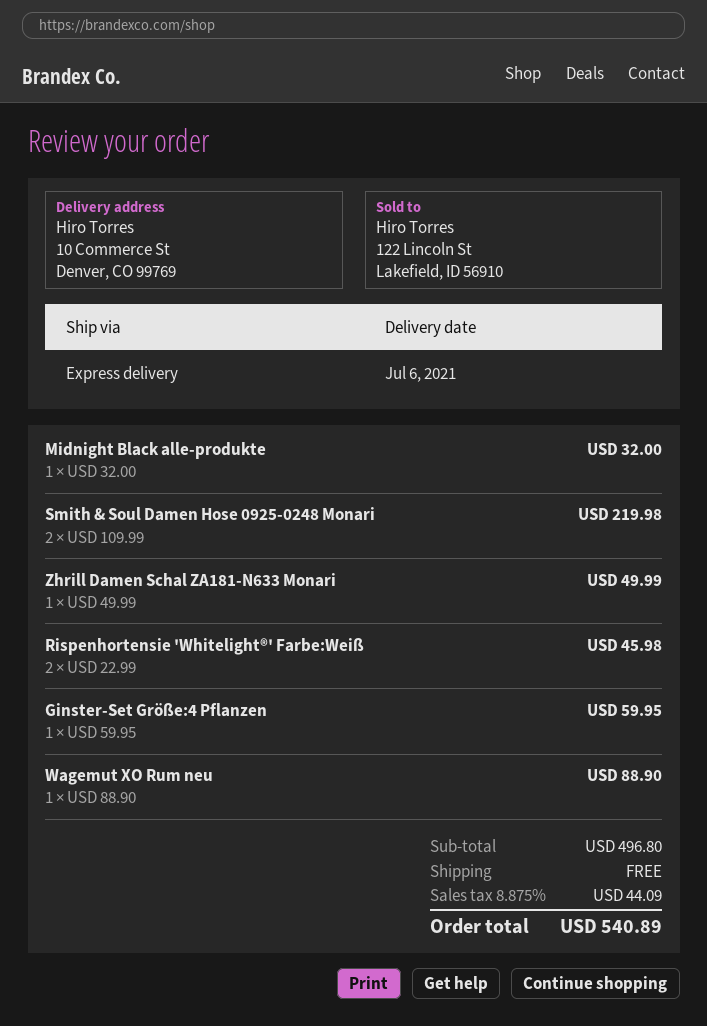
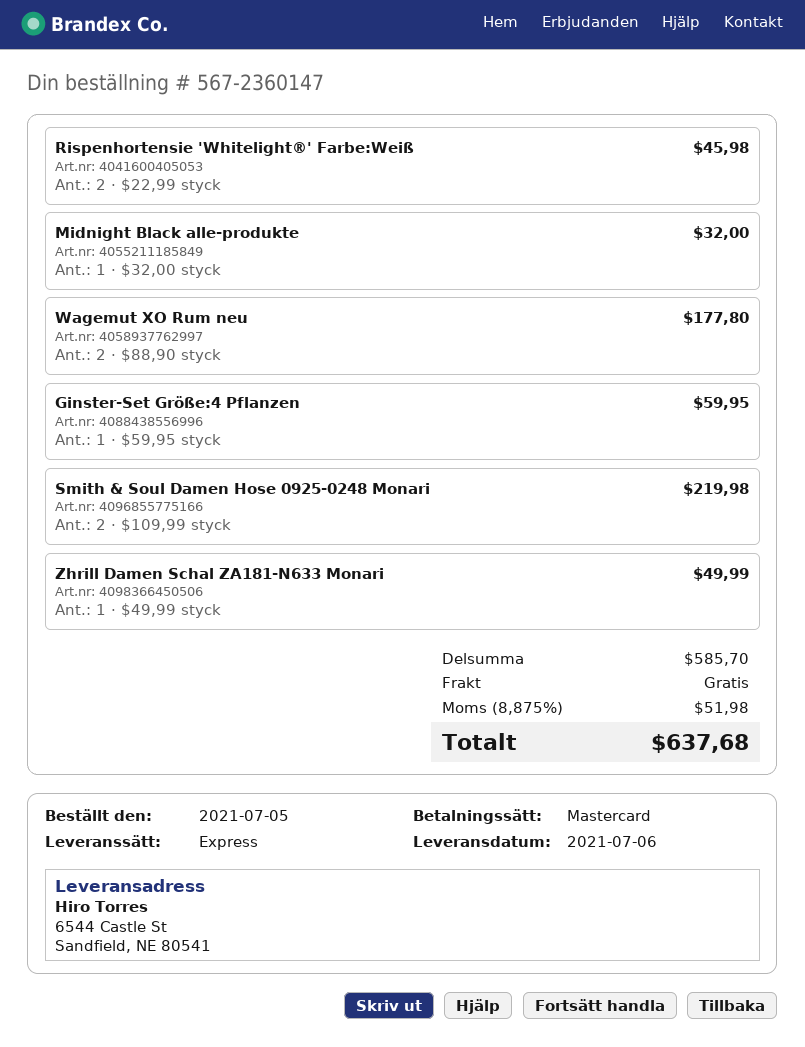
ship to: 10 Commerce St, Denver, CO 99769 -> 6544 Castle St, Sandfield, NE 80541
Wagemut XO Rum neu: 1 x 88.90 = 88.90 -> 2 x 88.90 = 177.80
subtotal: 496.80 -> 585.70
tax: 8.875% = 44.09 -> 8.875% = 51.98
total: 540.89 -> 637.68

